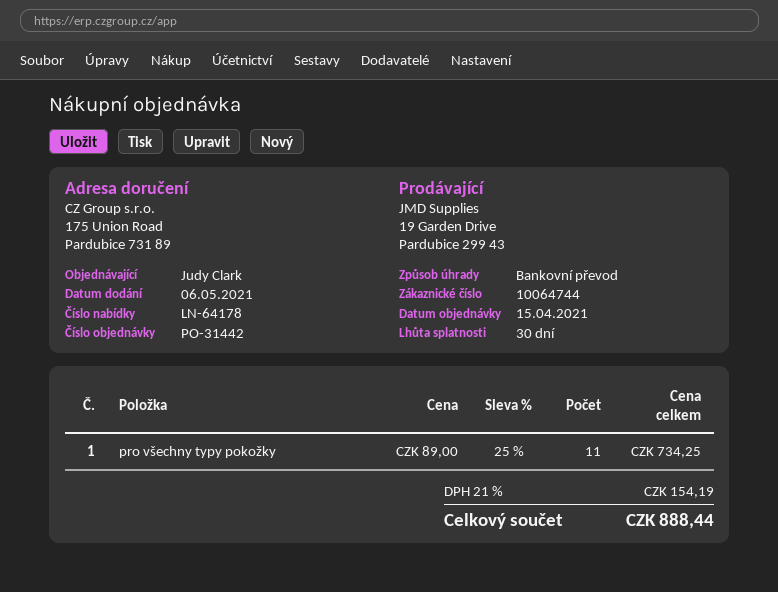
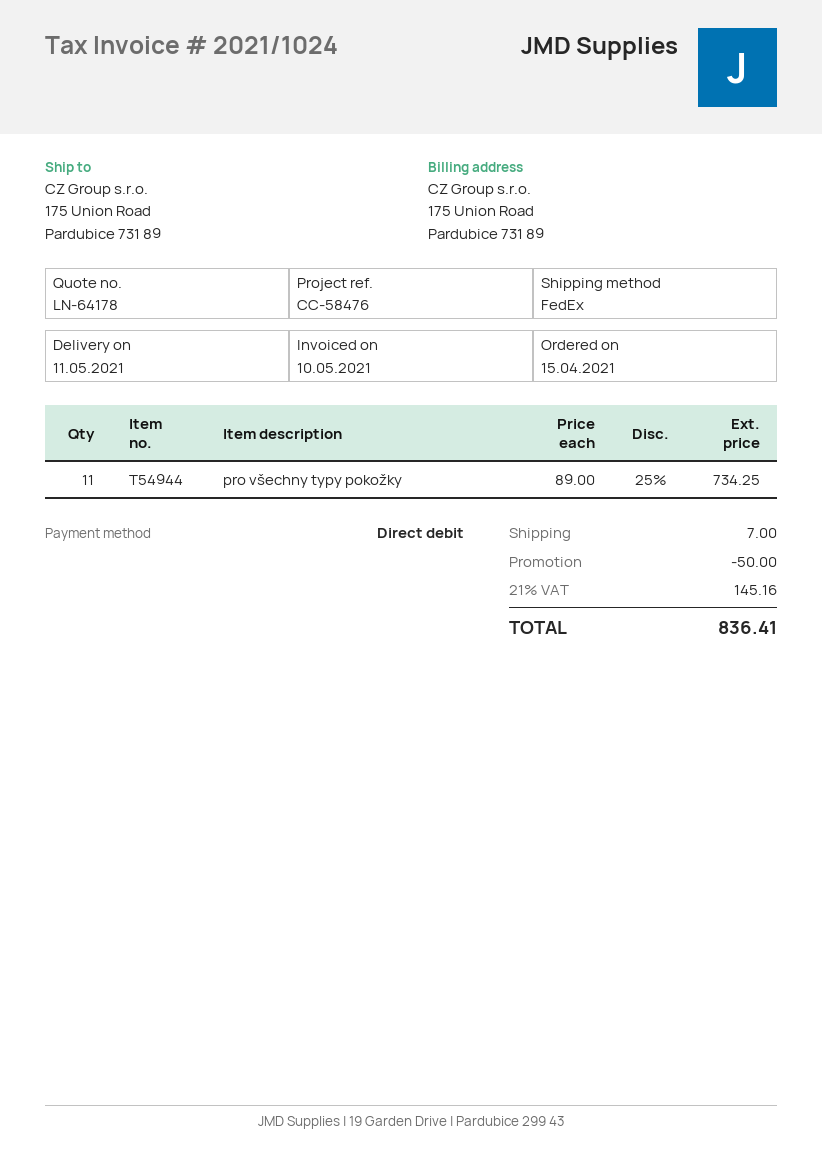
delivery date: 2021-05-06 -> 2021-05-11
payment method: bank transfer -> direct debit
discount: none -> 50.00
shipping: none -> 7.00
tax: 21% = 154.19 -> 21% = 145.16
total: 888.44 -> 836.41

